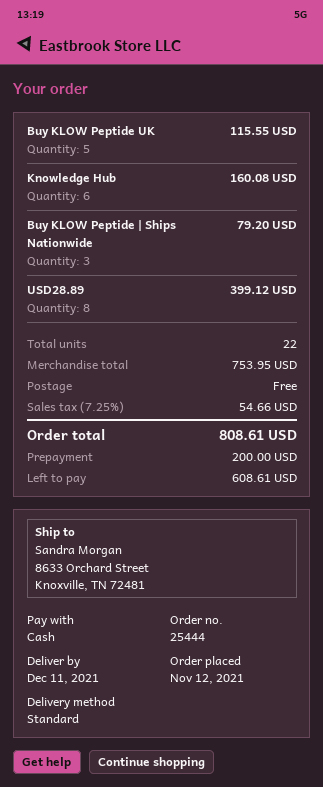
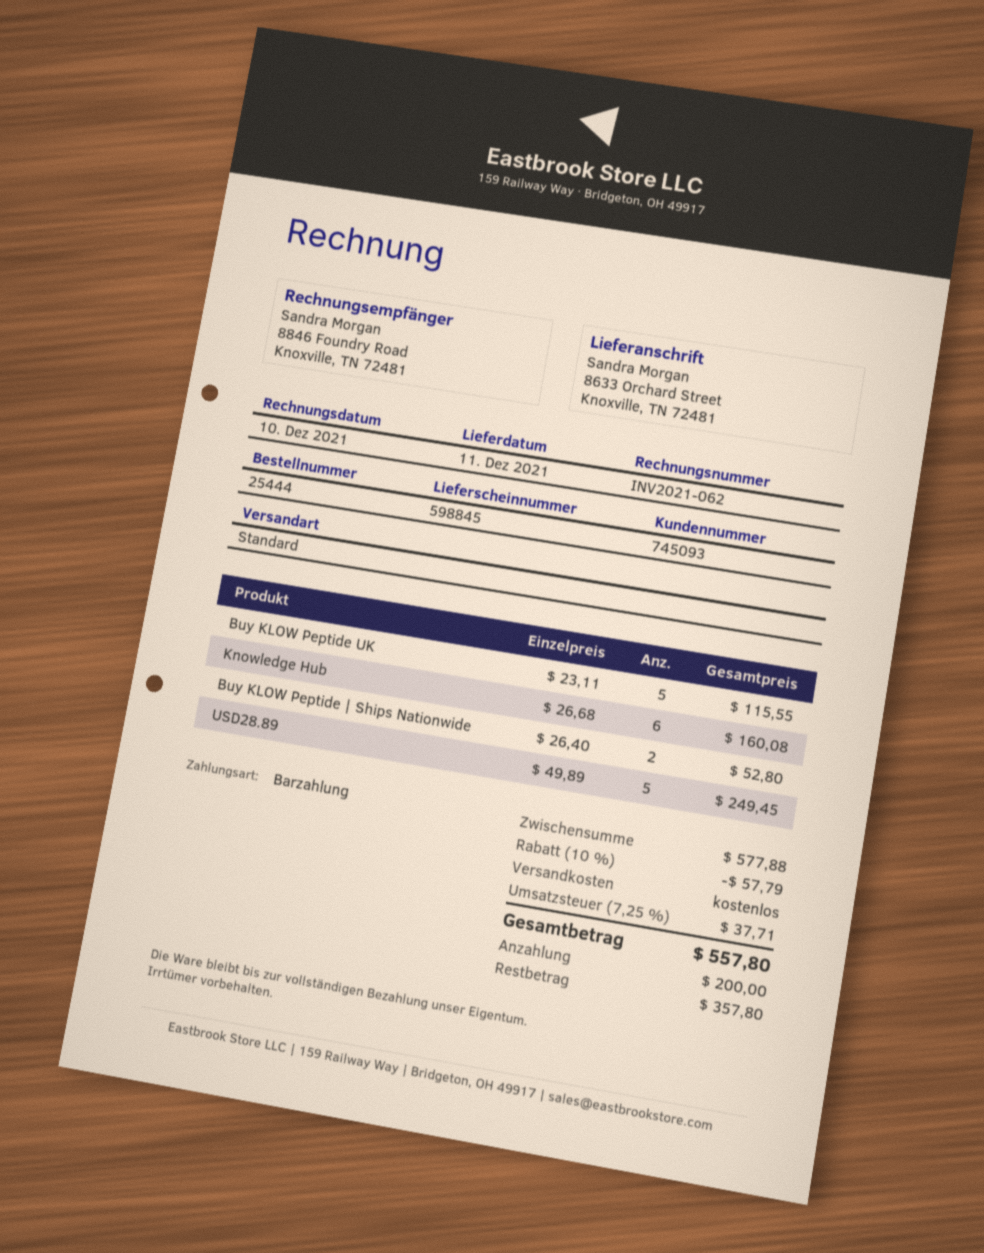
Buy KLOW Peptide | Ships Nationwide: 3 for 79.20 -> 2 for 52.80
USD28.89: 8 for 399.12 -> 5 for 249.45
subtotal: 753.95 -> 577.88
discount: none -> 10% = 57.79
tax: 7.25% = 54.66 -> 7.25% = 37.71
total: 808.61 -> 557.80
balance: 608.61 -> 357.80

